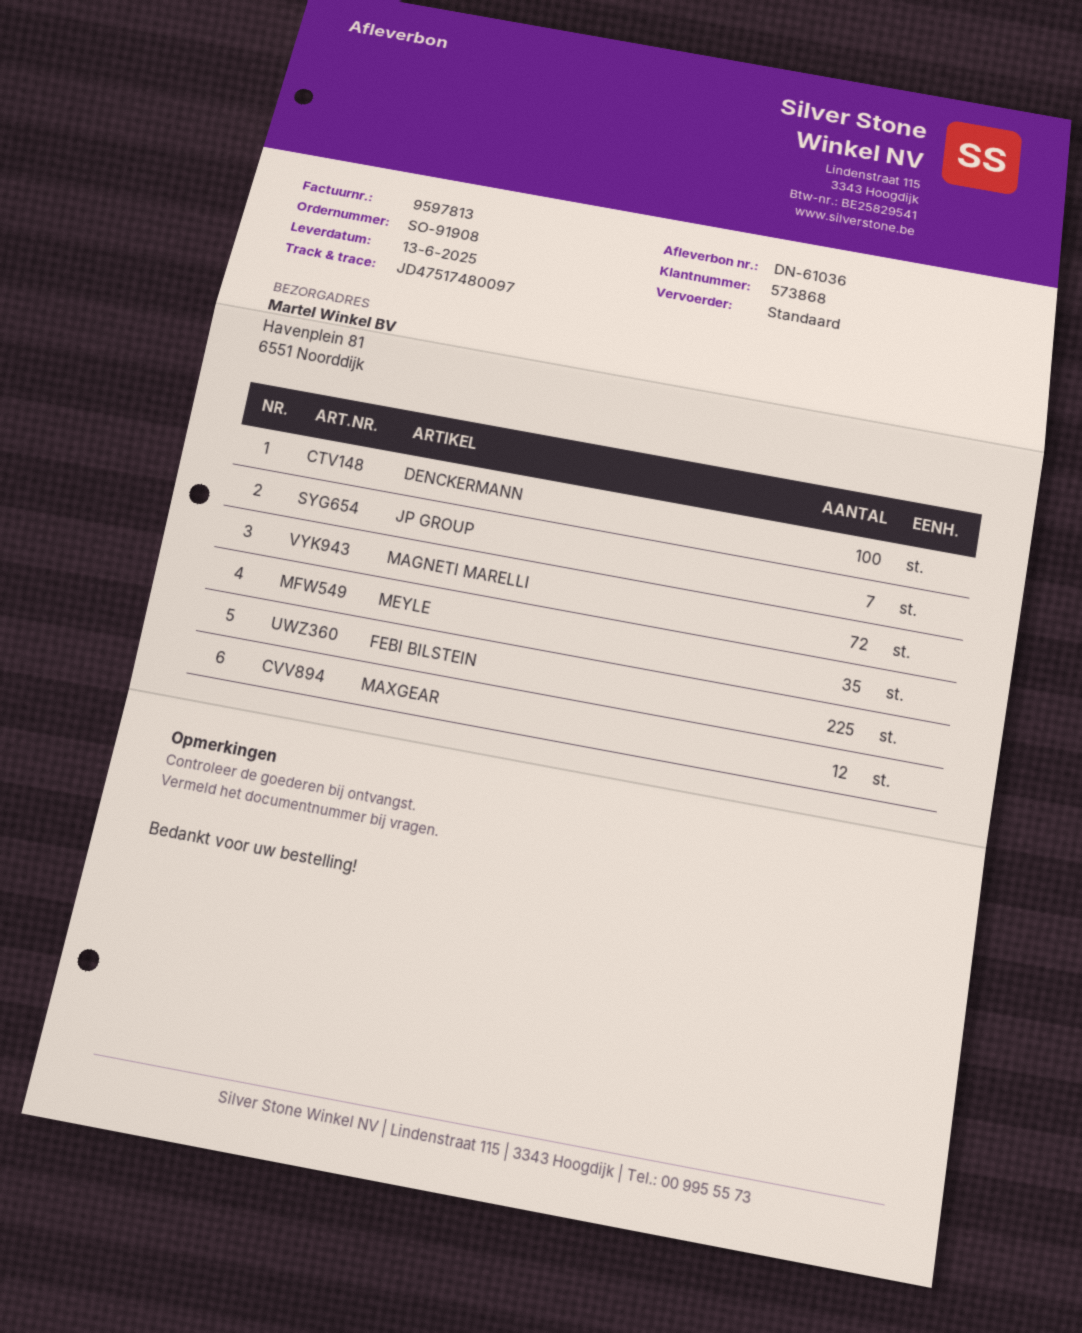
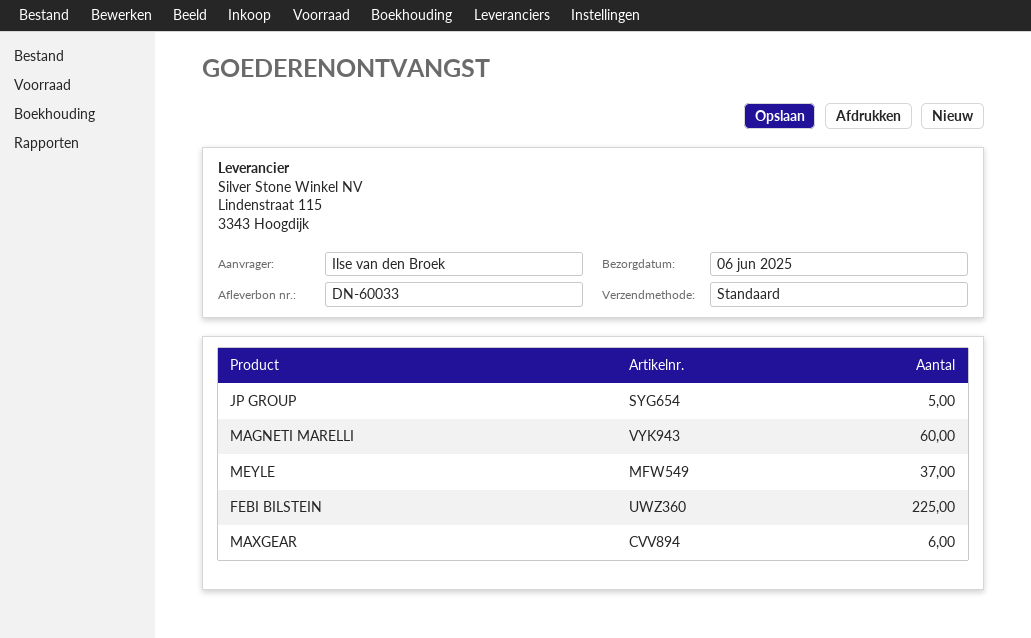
delivery note number: DN-61036 -> DN-60033
delivery date: 2025-06-13 -> 2025-06-06
DENCKERMANN: 100 -> none
JP GROUP: 7 -> 5
MAGNETI MARELLI: 72 -> 60
MEYLE: 35 -> 37
MAXGEAR: 12 -> 6

